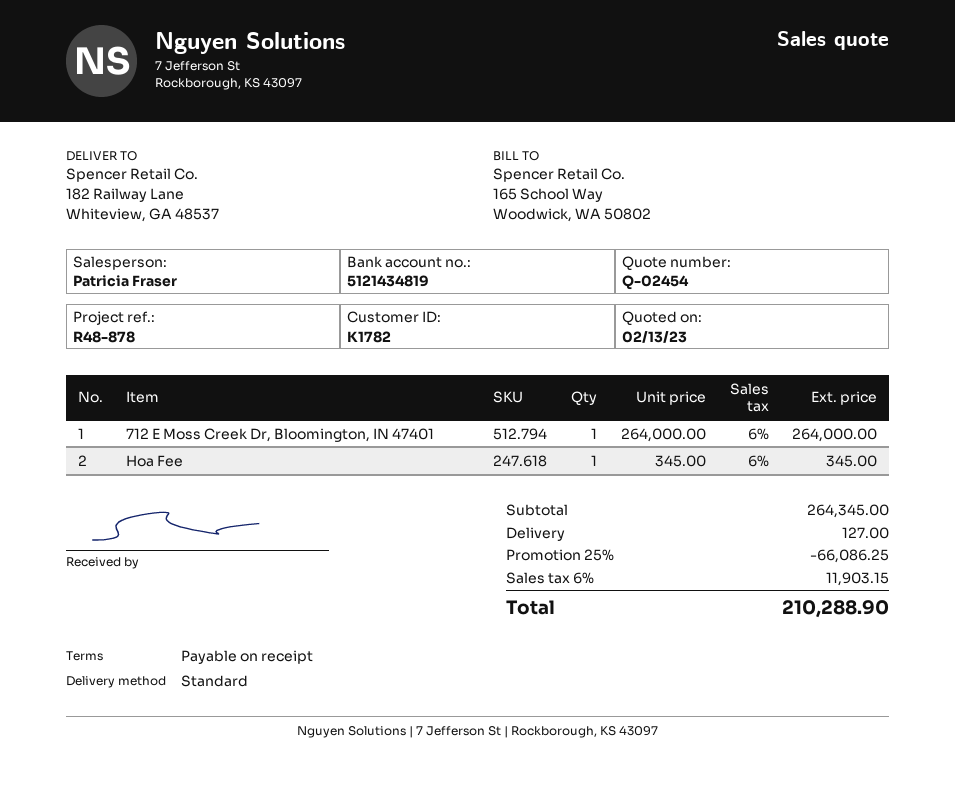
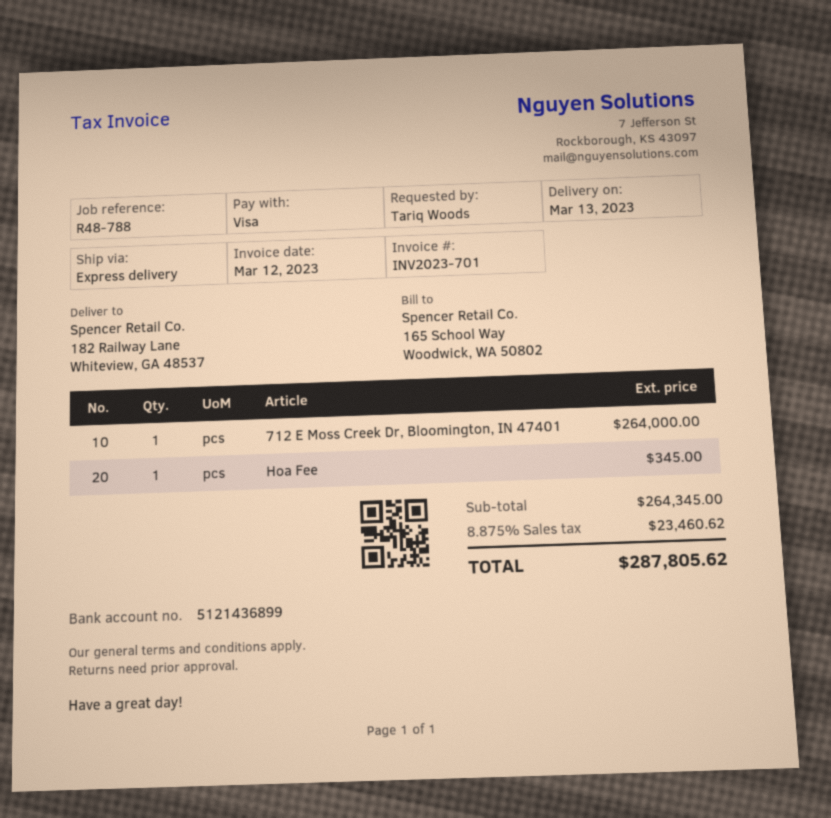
reference: R48-878 -> R48-788
bank account: 5121434819 -> 5121436899
shipping method: standard -> express
discount: 25% = 66086.25 -> none
shipping: 127.00 -> none
tax: 6% = 11903.15 -> 8.875% = 23460.62
total: 210288.90 -> 287805.62

